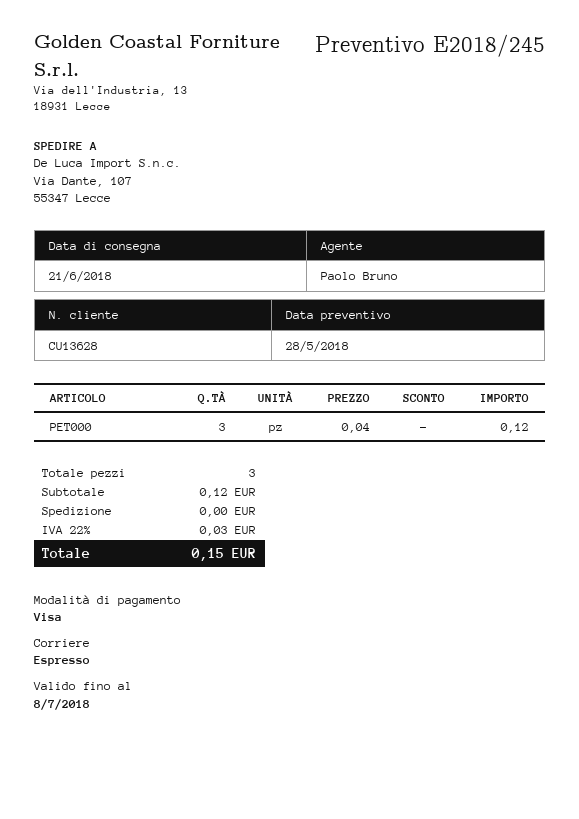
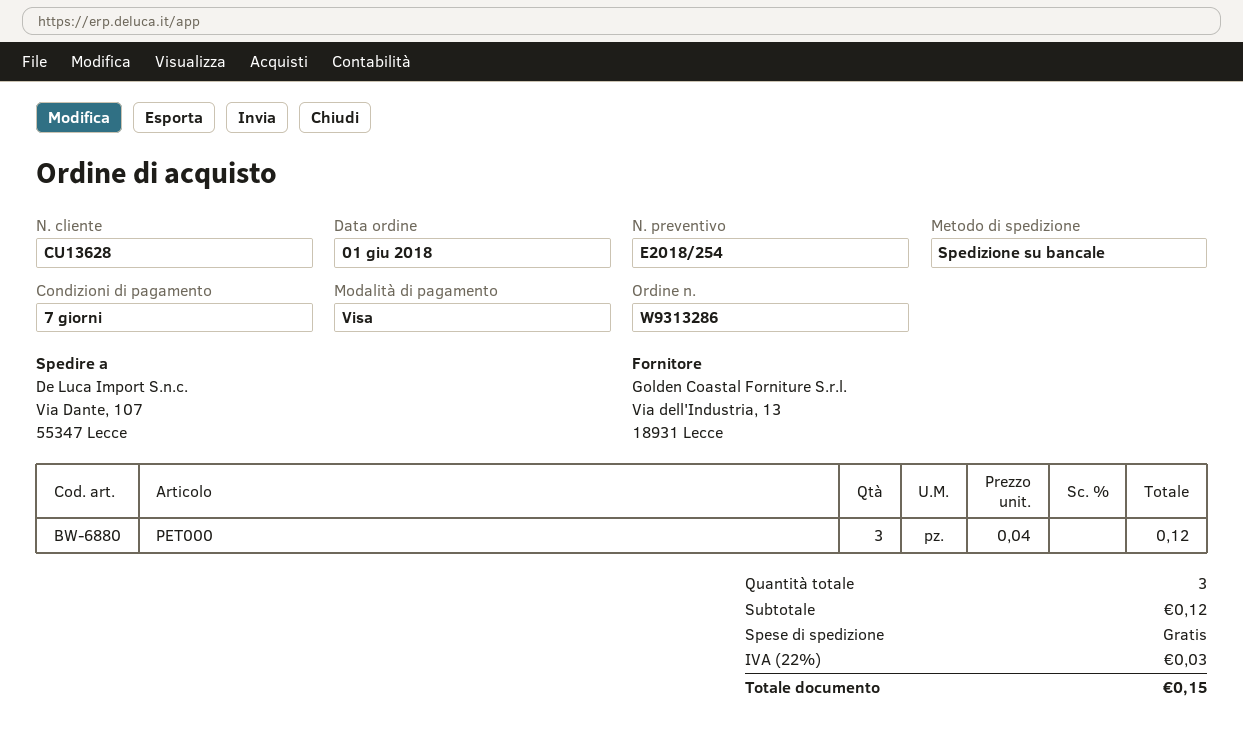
quote number: E2018/245 -> E2018/254
shipping method: express -> pallet freight

